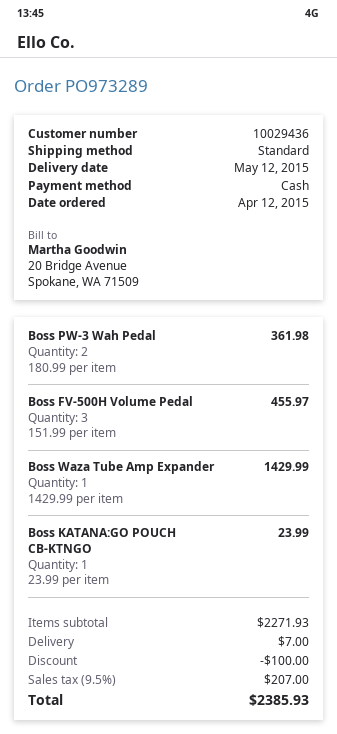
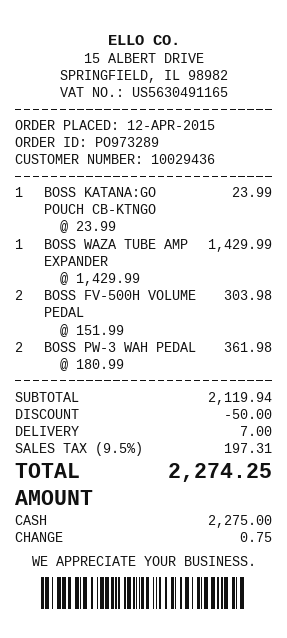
Boss FV-500H Volume Pedal: 3 x 151.99 = 455.97 -> 2 x 151.99 = 303.98
subtotal: 2271.93 -> 2119.94
discount: 100.00 -> 50.00
tax: 9.5% = 207.00 -> 9.5% = 197.31
total: 2385.93 -> 2274.25

